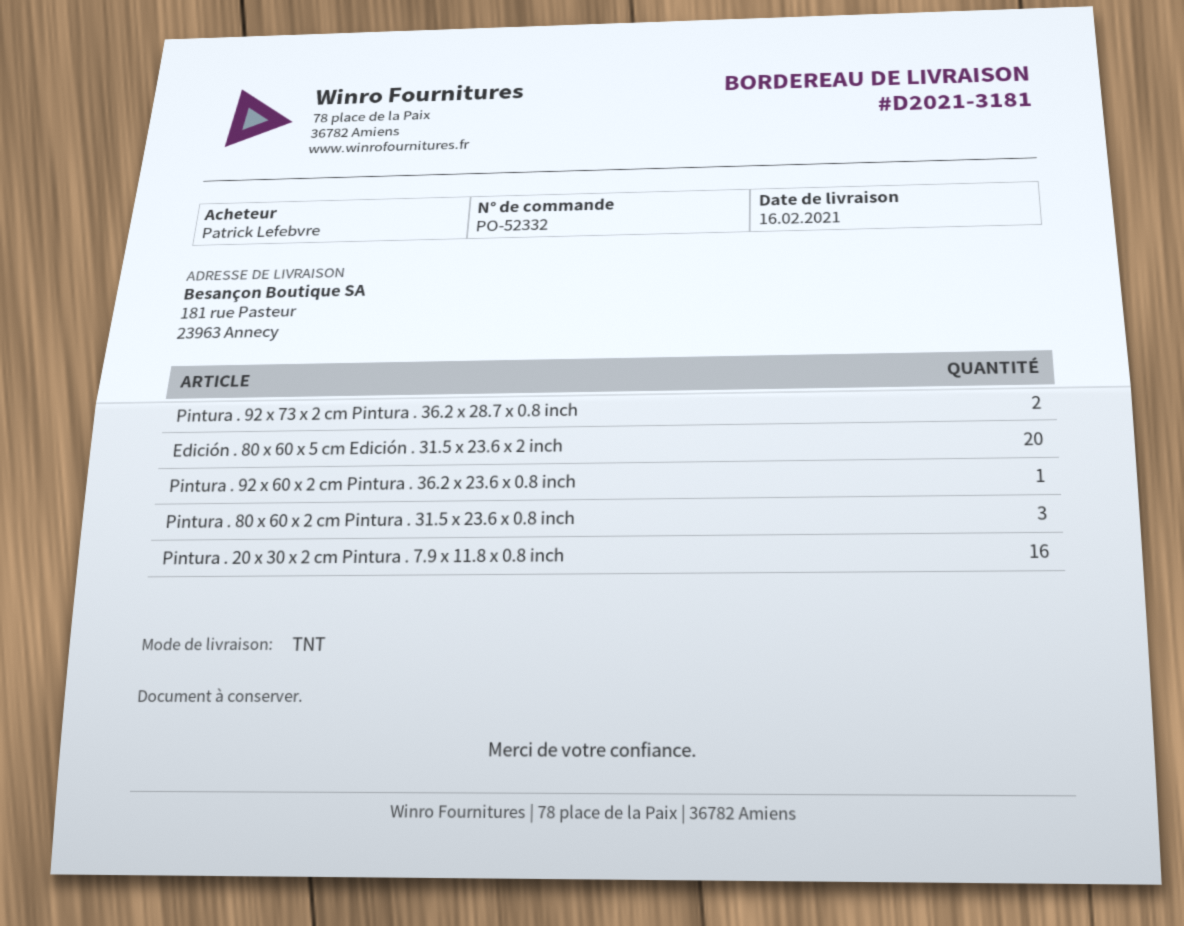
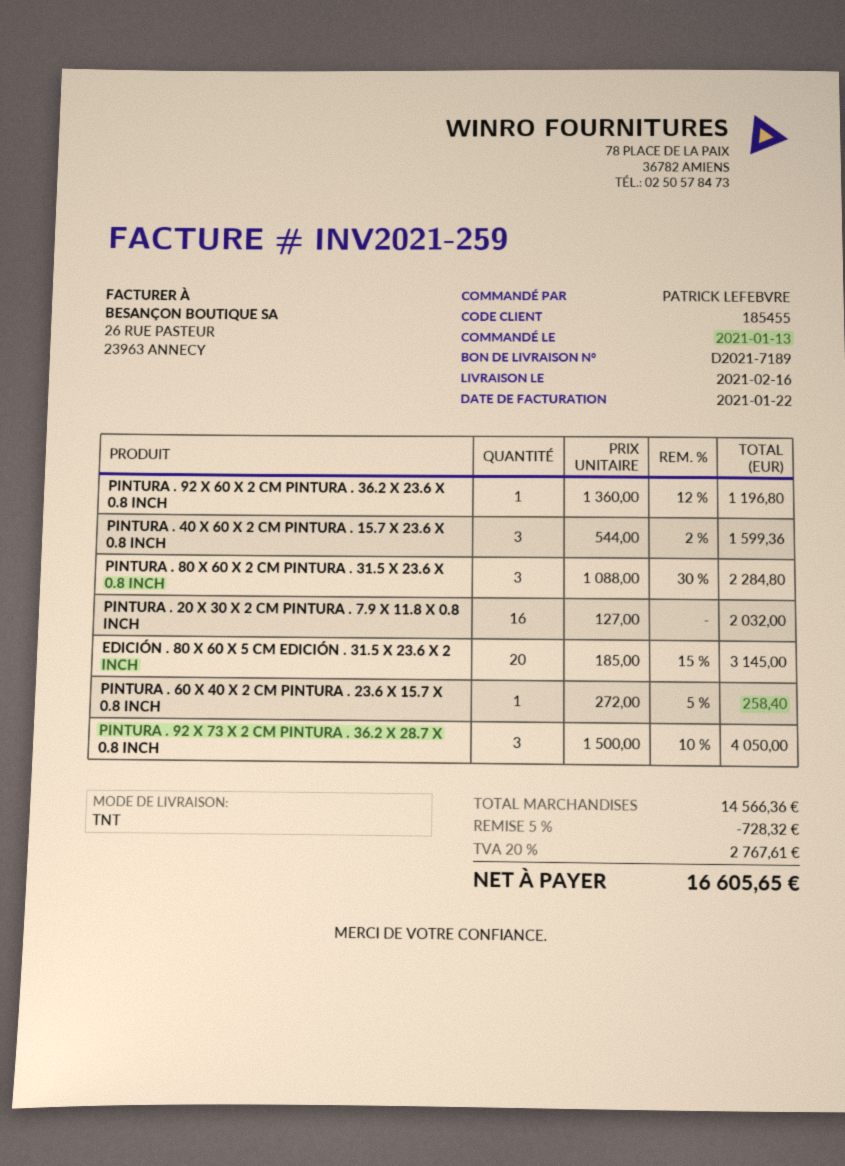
delivery note number: D2021-3181 -> D2021-7189
Pintura . 92 x 73 x 2 cm Pintura . 36.2 x 28.7 x 0.8 inch: 2 -> 3
PINTURA . 40 X 60 X 2 CM PINTURA . 15.7 X 23.6 X 0.8 INCH: none -> 3
PINTURA . 60 X 40 X 2 CM PINTURA . 23.6 X 15.7 X 0.8 INCH: none -> 1

